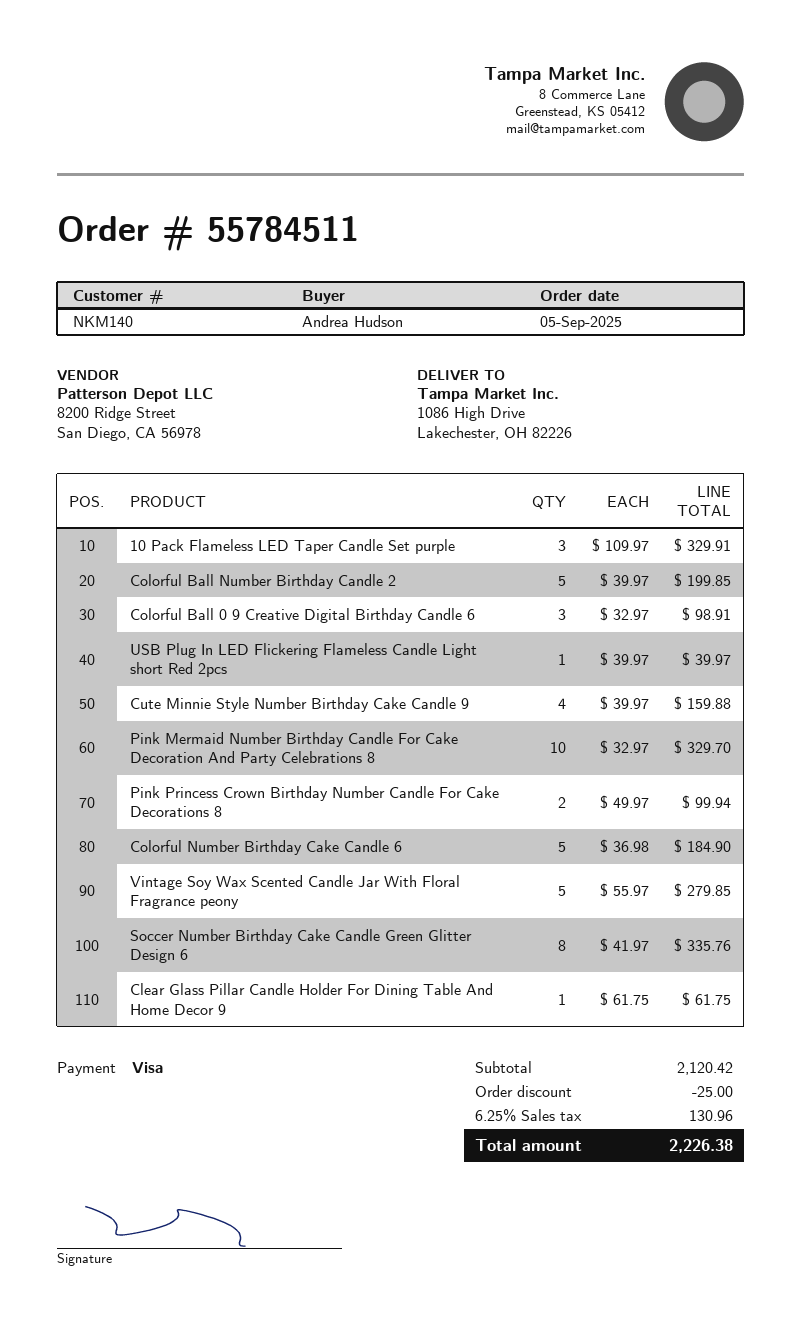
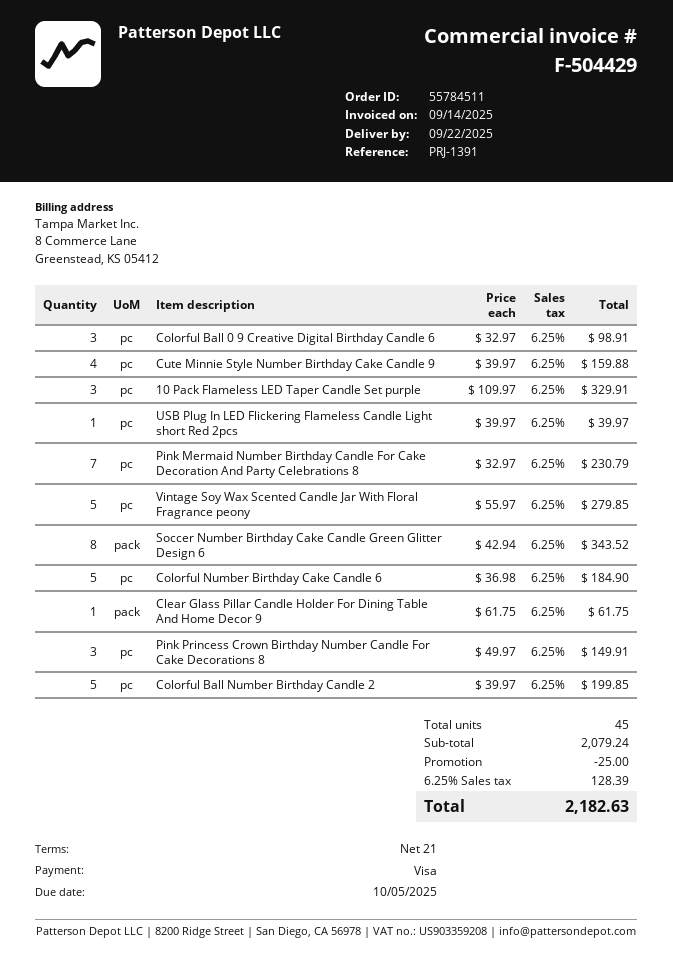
Pink Mermaid Number Birthday Candle For Cake Decoration And Party Celebrations 8: 10 x 32.97 = 329.70 -> 7 x 32.97 = 230.79
Pink Princess Crown Birthday Number Candle For Cake Decorations 8: 2 x 49.97 = 99.94 -> 3 x 49.97 = 149.91
Soccer Number Birthday Cake Candle Green Glitter Design 6: 8 x 41.97 = 335.76 -> 8 x 42.94 = 343.52
subtotal: 2120.42 -> 2079.24
tax: 6.25% = 130.96 -> 6.25% = 128.39
total: 2226.38 -> 2182.63

